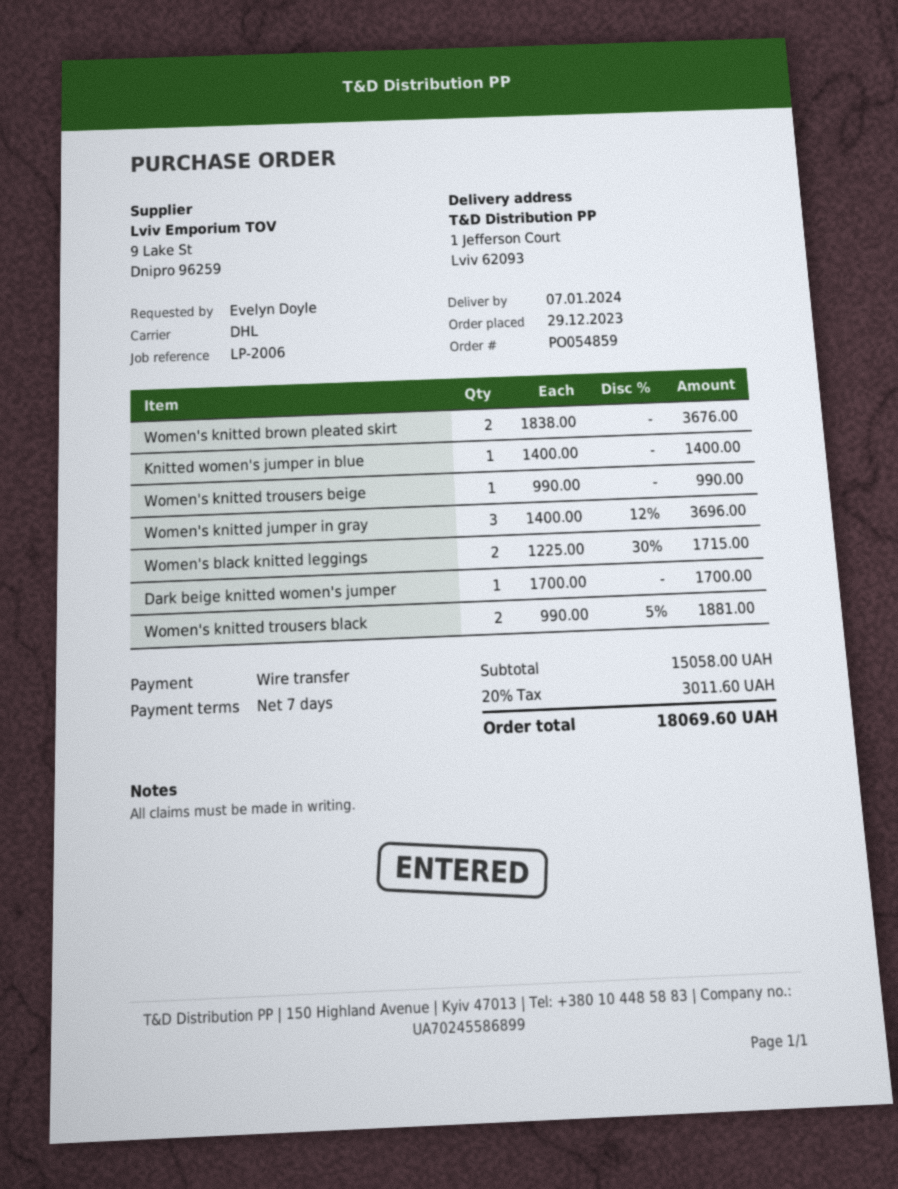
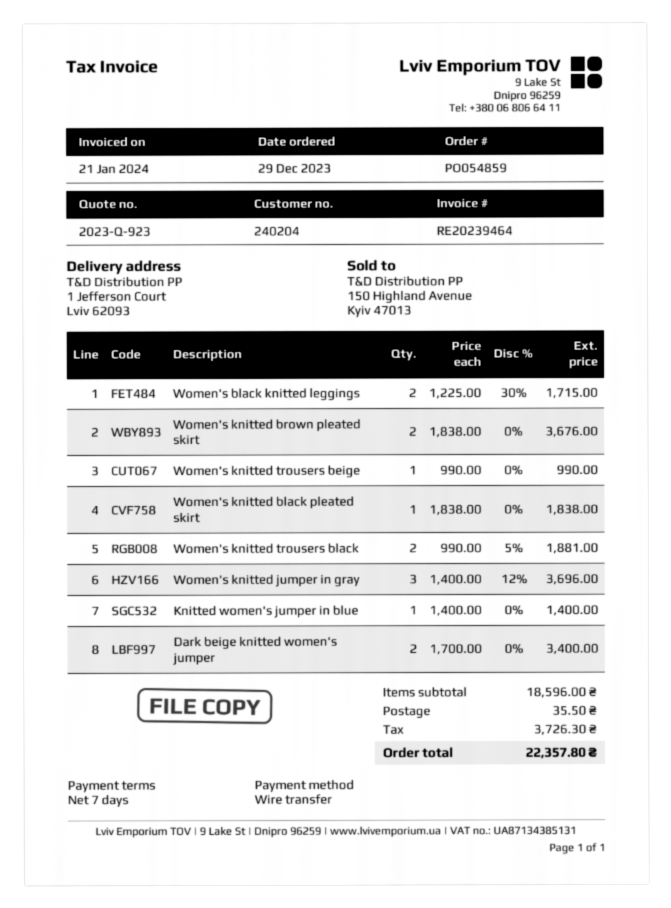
Dark beige knitted women's jumper: 1 x 1700.00 = 1700.00 -> 2 x 1700.00 = 3400.00
Women's knitted black pleated skirt: none -> 1 x 1838.00 = 1838.00
subtotal: 15058.00 -> 18596.00
shipping: none -> 35.50
tax: 3011.60 -> 3726.30
total: 18069.60 -> 22357.80

